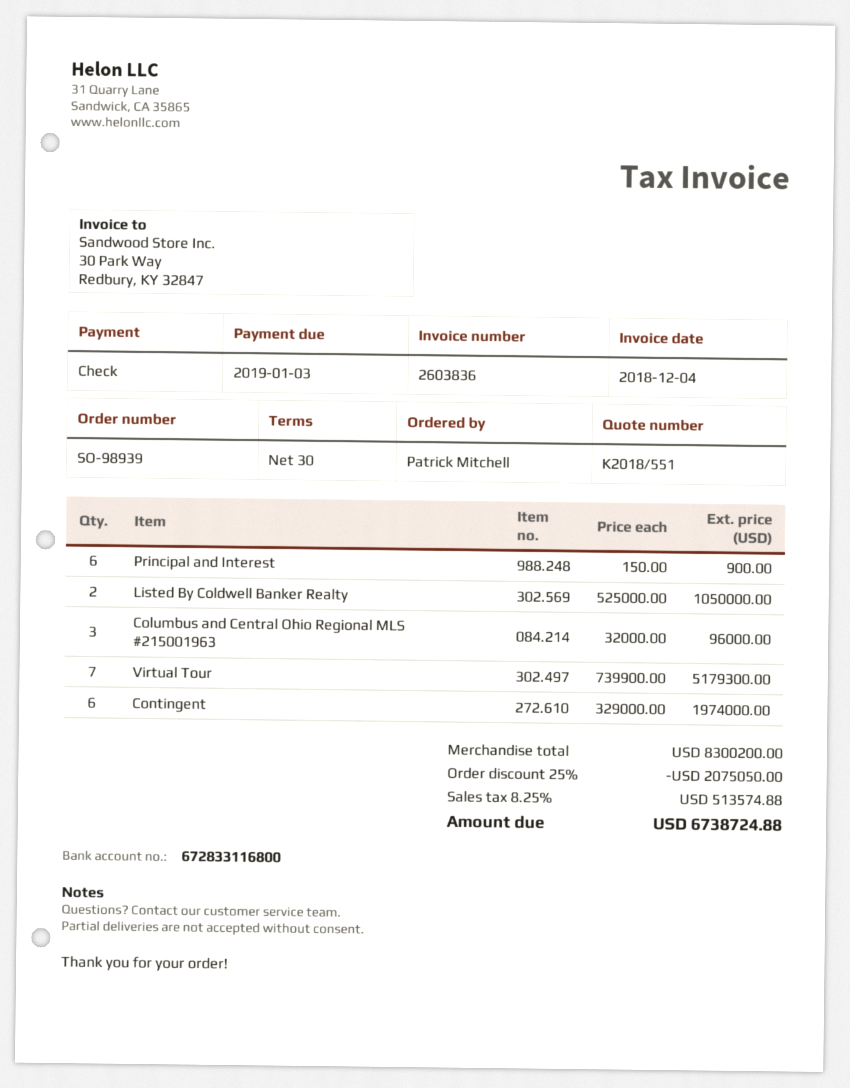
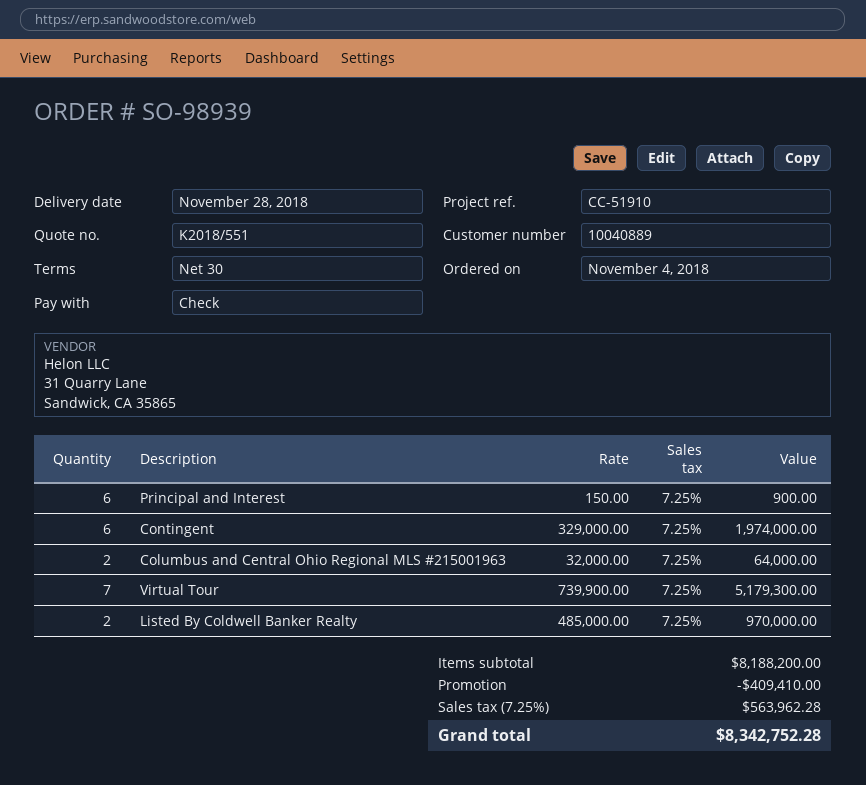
Listed By Coldwell Banker Realty: 2 x 525000.00 = 1050000.00 -> 2 x 485000.00 = 970000.00
Columbus and Central Ohio Regional MLS #215001963: 3 x 32000.00 = 96000.00 -> 2 x 32000.00 = 64000.00
subtotal: 8300200.00 -> 8188200.00
discount: 2075050.00 -> 409410.00
tax: 8.25% = 513574.88 -> 7.25% = 563962.28
total: 6738724.88 -> 8342752.28

